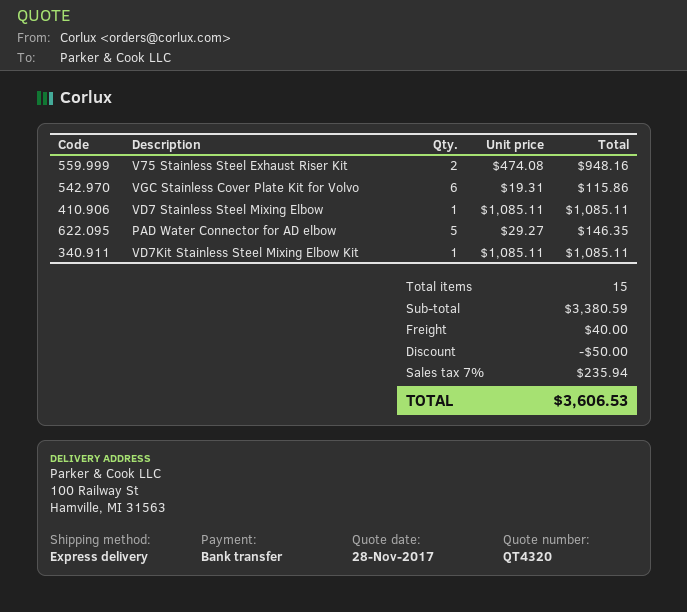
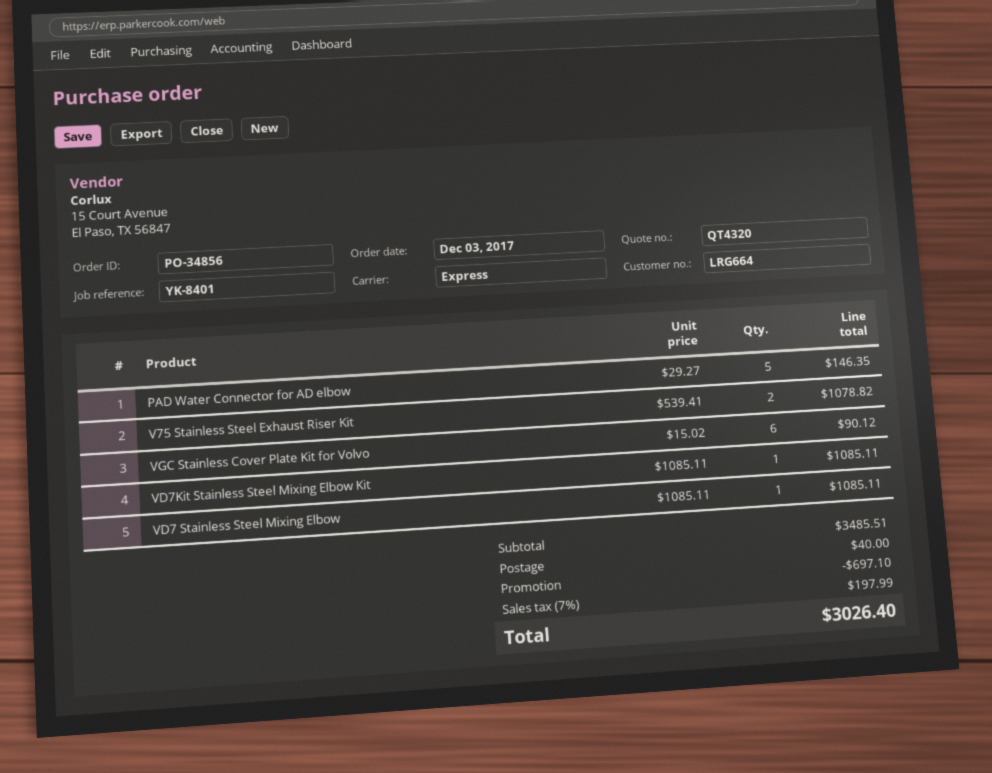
V75 Stainless Steel Exhaust Riser Kit: 2 x 474.08 = 948.16 -> 2 x 539.41 = 1078.82
VGC Stainless Cover Plate Kit for Volvo: 6 x 19.31 = 115.86 -> 6 x 15.02 = 90.12
subtotal: 3380.59 -> 3485.51
discount: 50.00 -> 697.10
tax: 7% = 235.94 -> 7% = 197.99
total: 3606.53 -> 3026.40

